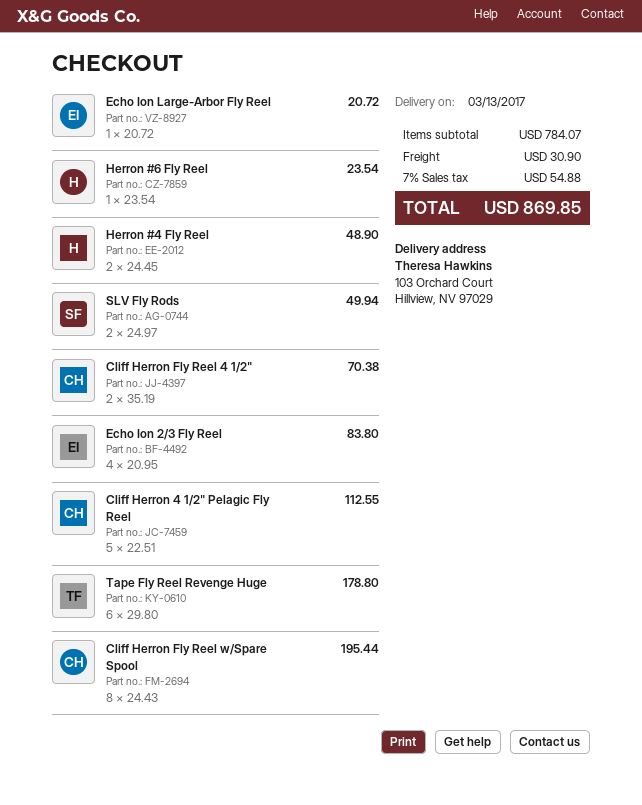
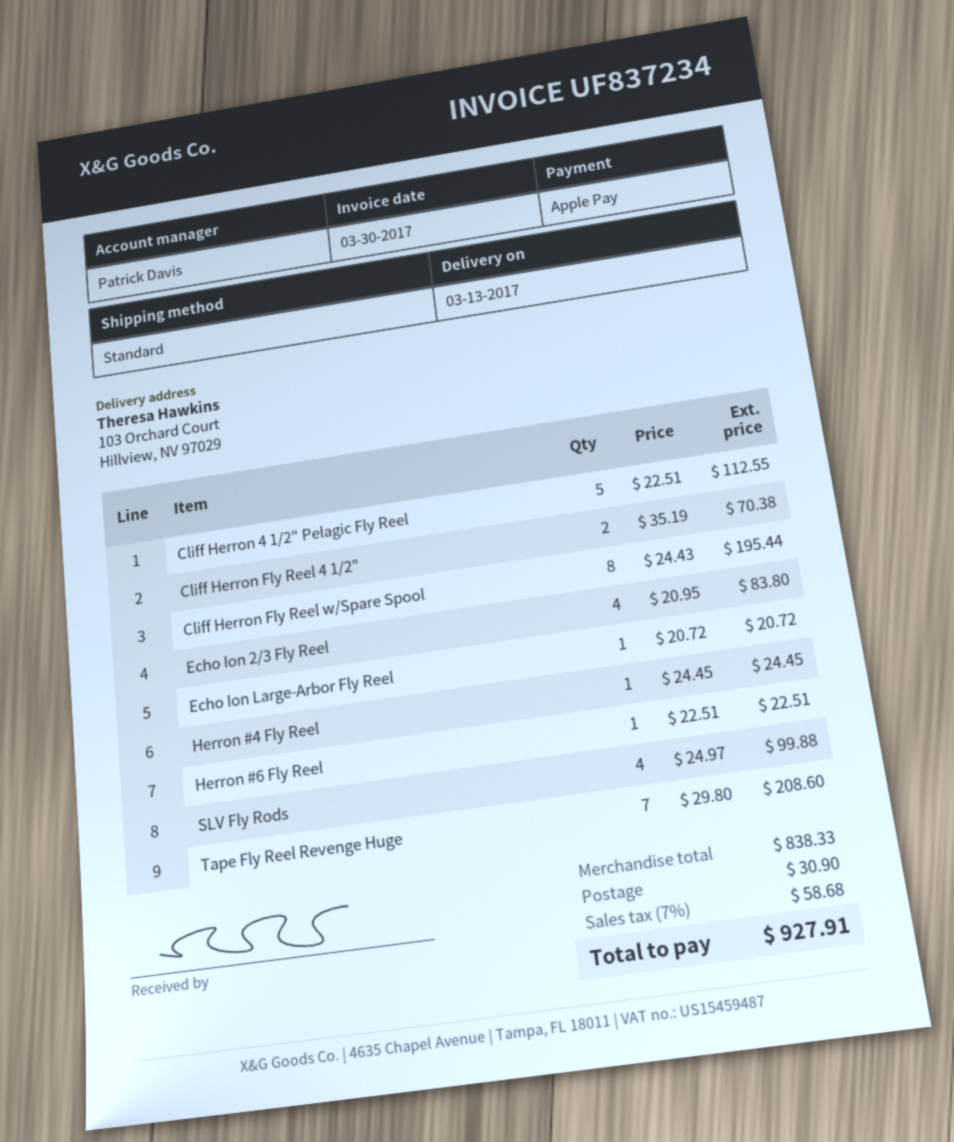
Herron #6 Fly Reel: 1 x 23.54 = 23.54 -> 1 x 22.51 = 22.51
Herron #4 Fly Reel: 2 x 24.45 = 48.90 -> 1 x 24.45 = 24.45
SLV Fly Rods: 2 x 24.97 = 49.94 -> 4 x 24.97 = 99.88
Tape Fly Reel Revenge Huge: 6 x 29.80 = 178.80 -> 7 x 29.80 = 208.60
subtotal: 784.07 -> 838.33
tax: 7% = 54.88 -> 7% = 58.68
total: 869.85 -> 927.91

